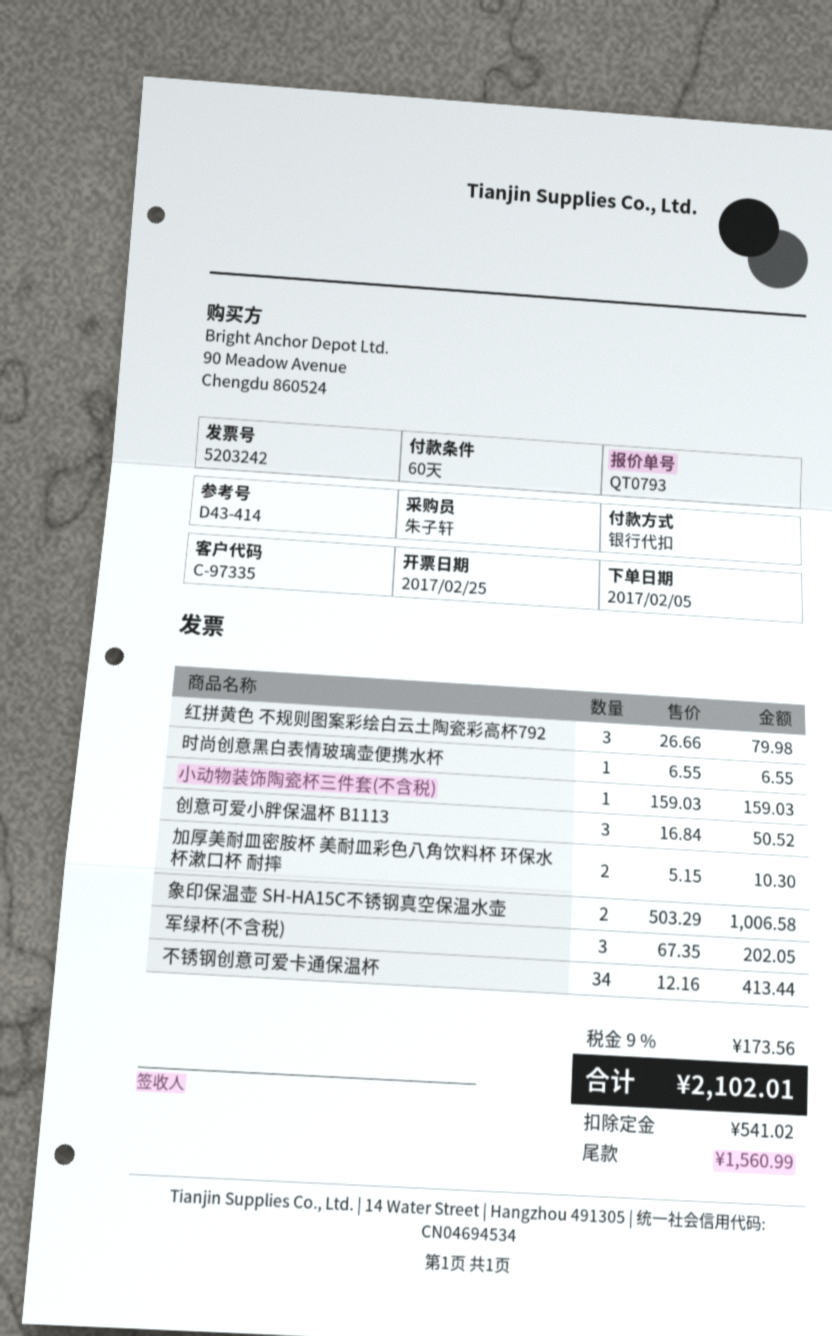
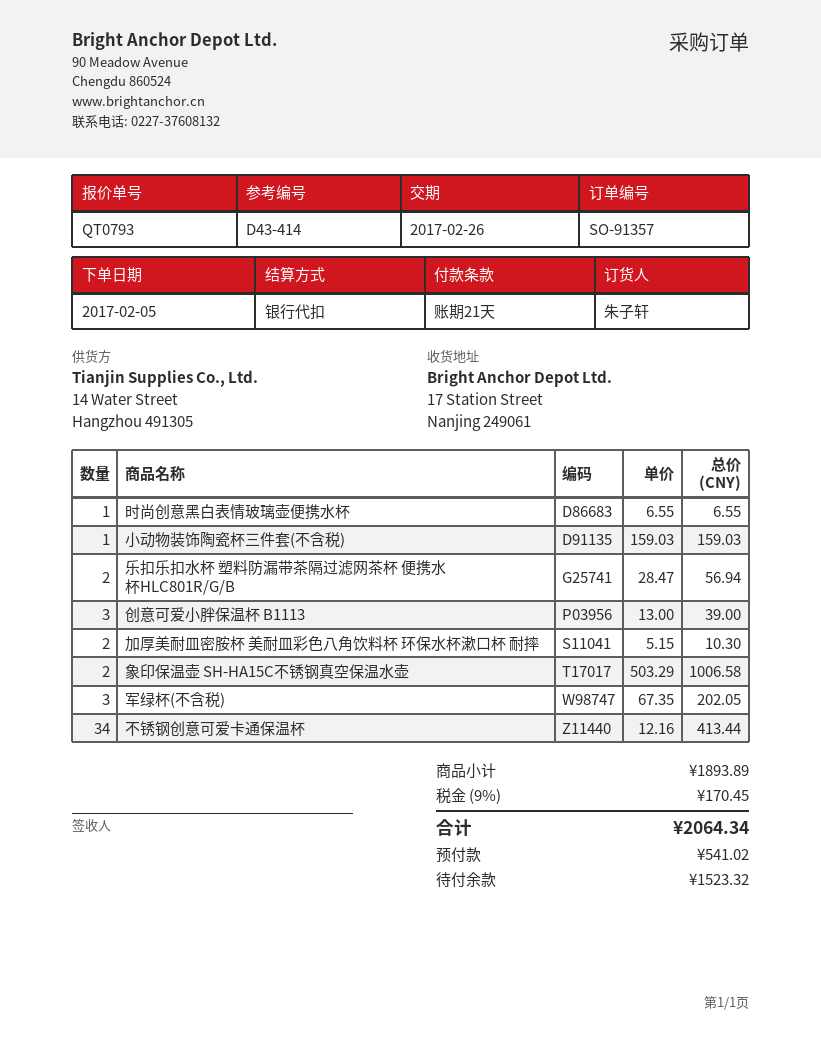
payment terms: 60 days -> 21 days
红拼黄色 不规则图案彩绘白云土陶瓷彩高杯792: 3 x 26.66 = 79.98 -> none
创意可爱小胖保温杯 B1113: 3 x 16.84 = 50.52 -> 3 x 13.00 = 39.00
乐扣乐扣水杯 塑料防漏带茶隔过滤网茶杯 便携水杯HLC801R/G/B: none -> 2 x 28.47 = 56.94
tax: 9% = 173.56 -> 9% = 170.45
total: 2102.01 -> 2064.34
balance: 1560.99 -> 1523.32

